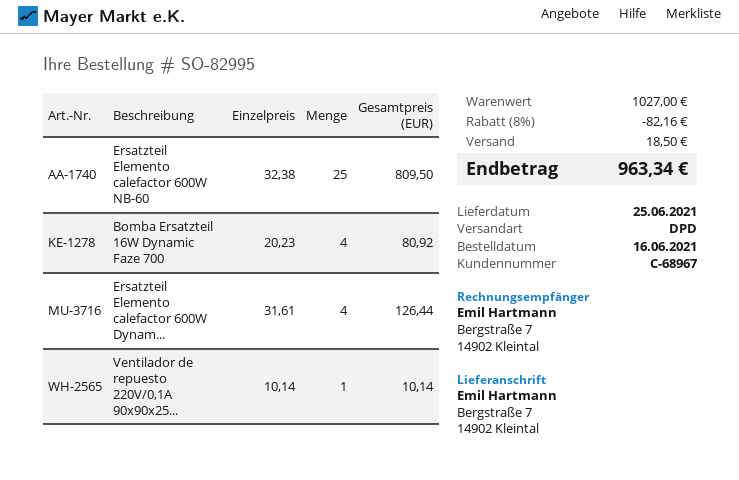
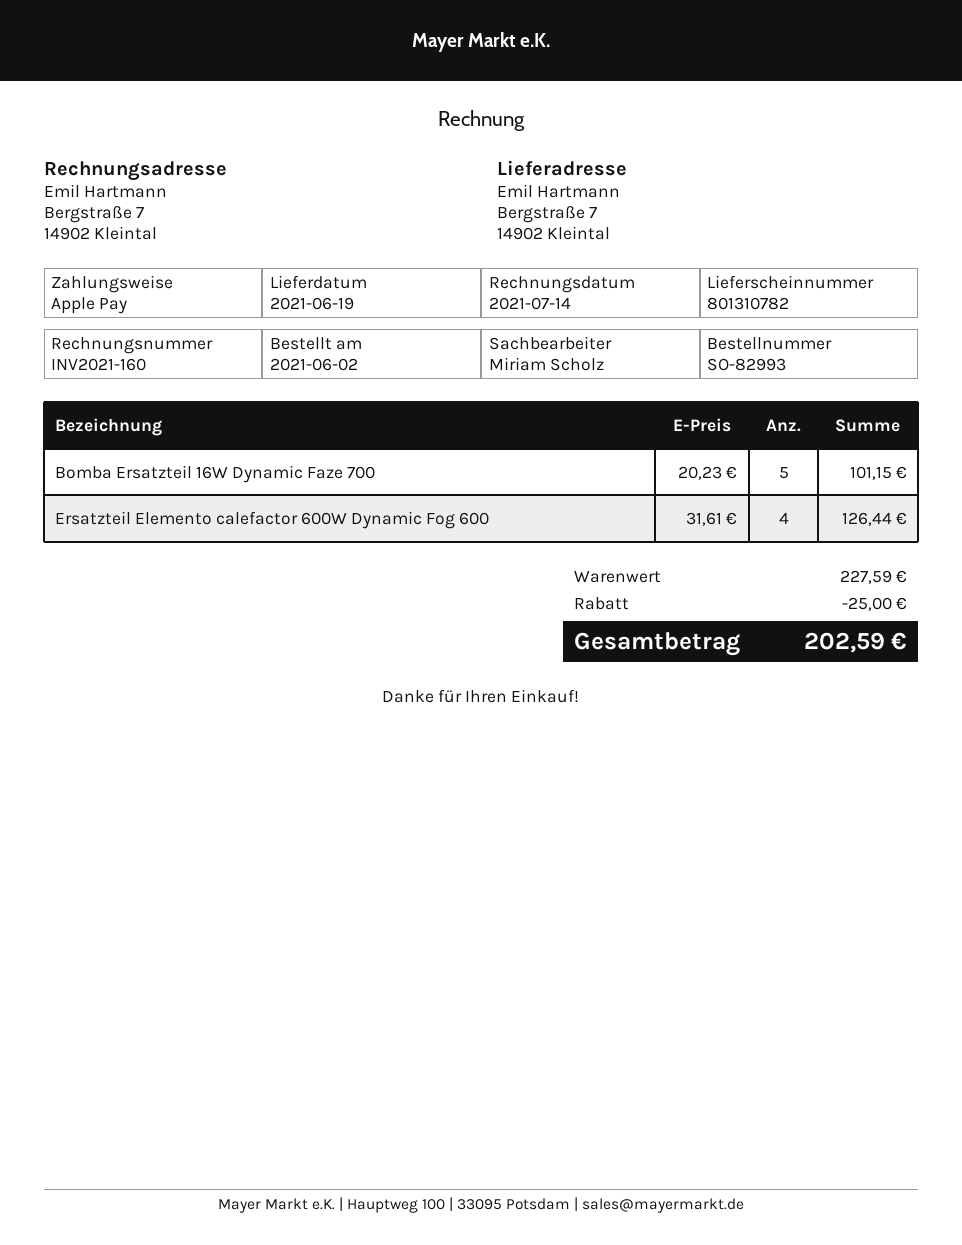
order number: SO-82995 -> SO-82993
order date: 2021-06-16 -> 2021-06-02
delivery date: 2021-06-25 -> 2021-06-19
Ersatzteil Elemento calefactor 600W NB-60: 25 x 32.38 = 809.50 -> none
Bomba Ersatzteil 16W Dynamic Faze 700: 4 x 20.23 = 80.92 -> 5 x 20.23 = 101.15
Ventilador de repuesto 220V/0,1A 90x90x25...: 1 x 10.14 = 10.14 -> none
subtotal: 1027.00 -> 227.59
discount: 82.16 -> 25.00
shipping: 18.50 -> none
total: 963.34 -> 202.59

